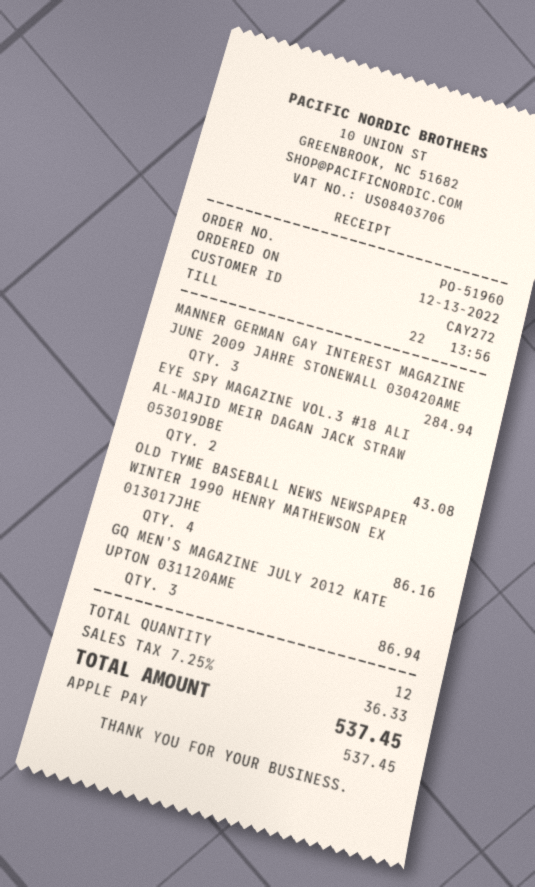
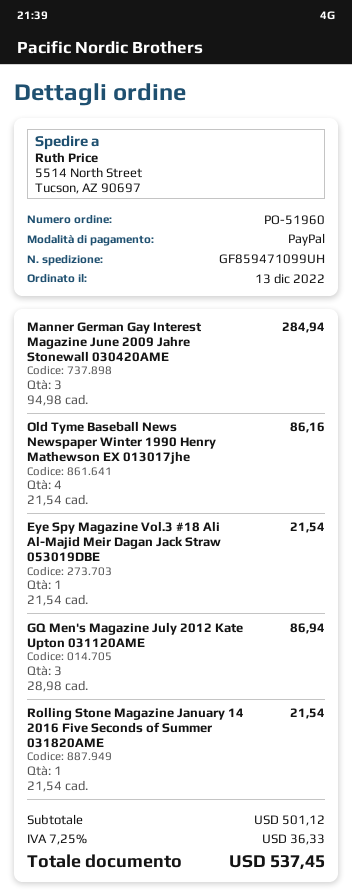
payment method: Apple Pay -> PayPal
EYE SPY MAGAZINE VOL.3 #18 ALI AL-MAJID MEIR DAGAN JACK STRAW 053019DBE: 2 for 43.08 -> 1 for 21.54
Rolling Stone Magazine January 14 2016 Five Seconds of Summer 031820AME: none -> 1 for 21.54

